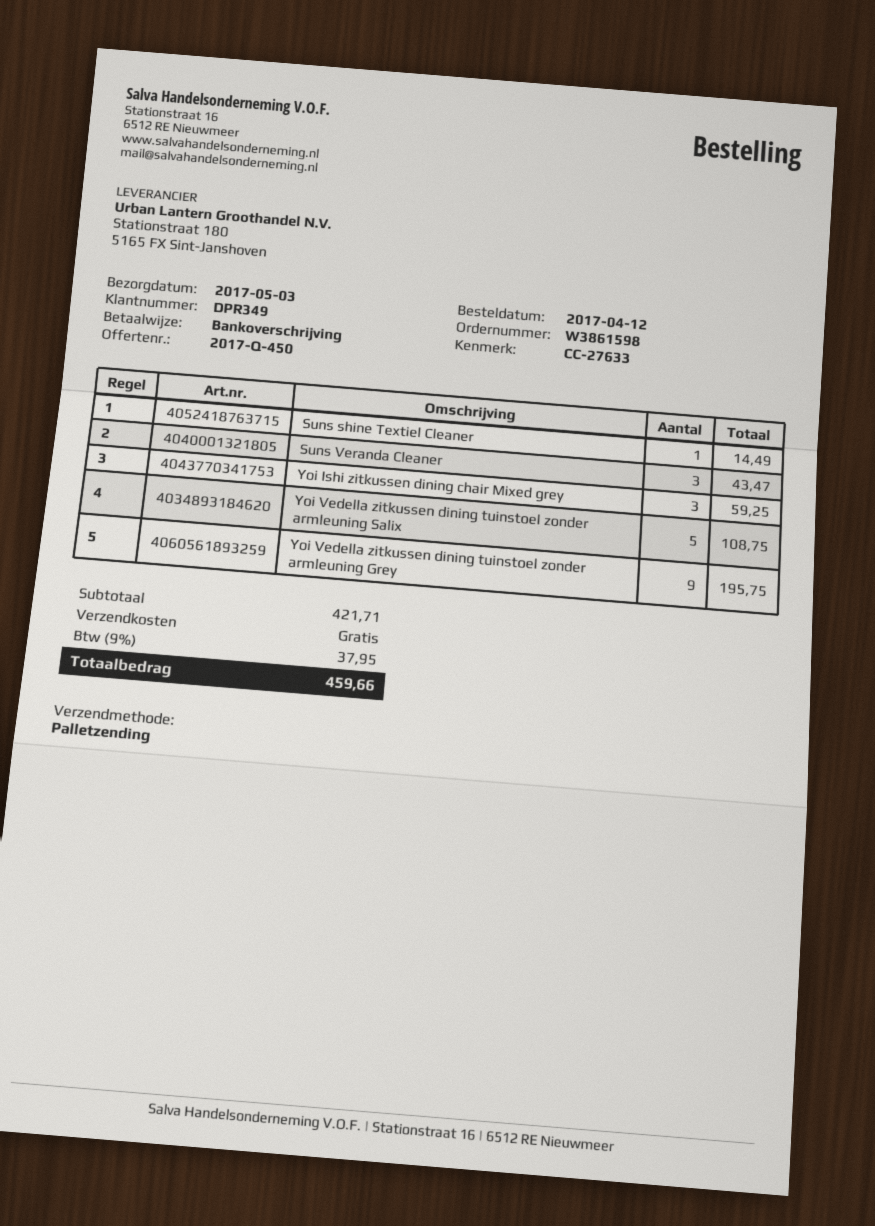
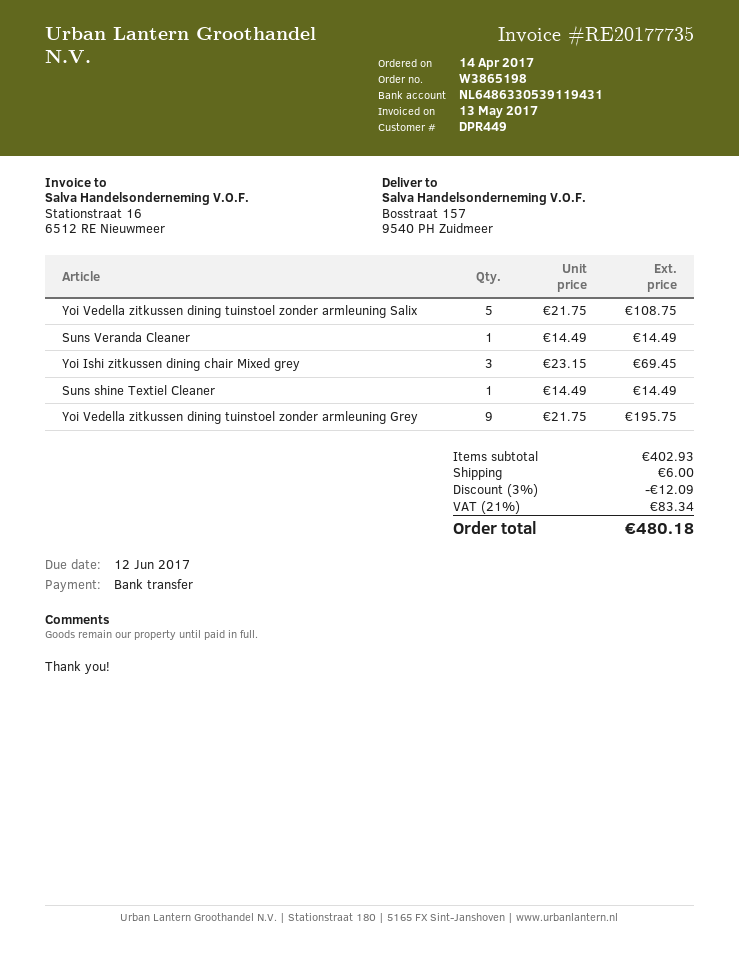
order number: W3861598 -> W3865198
order date: 2017-04-12 -> 2017-04-14
customer number: DPR349 -> DPR449
Suns Veranda Cleaner: 3 for 43.47 -> 1 for 14.49
Yoi Ishi zitkussen dining chair Mixed grey: 3 for 59.25 -> 3 for 69.45
subtotal: 421.71 -> 402.93
discount: none -> 3% = 12.09
shipping: 0.00 -> 6.00
tax: 9% = 37.95 -> 21% = 83.34
total: 459.66 -> 480.18

